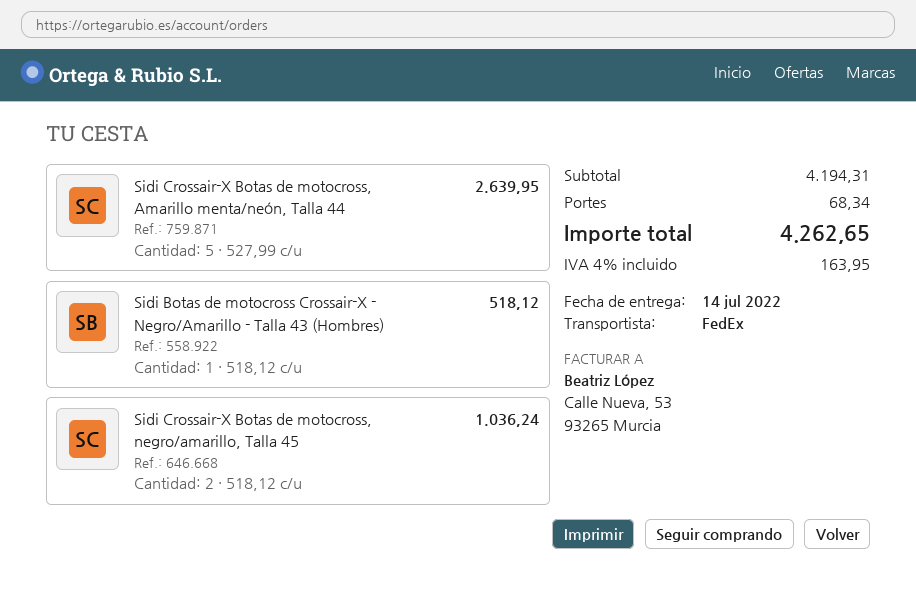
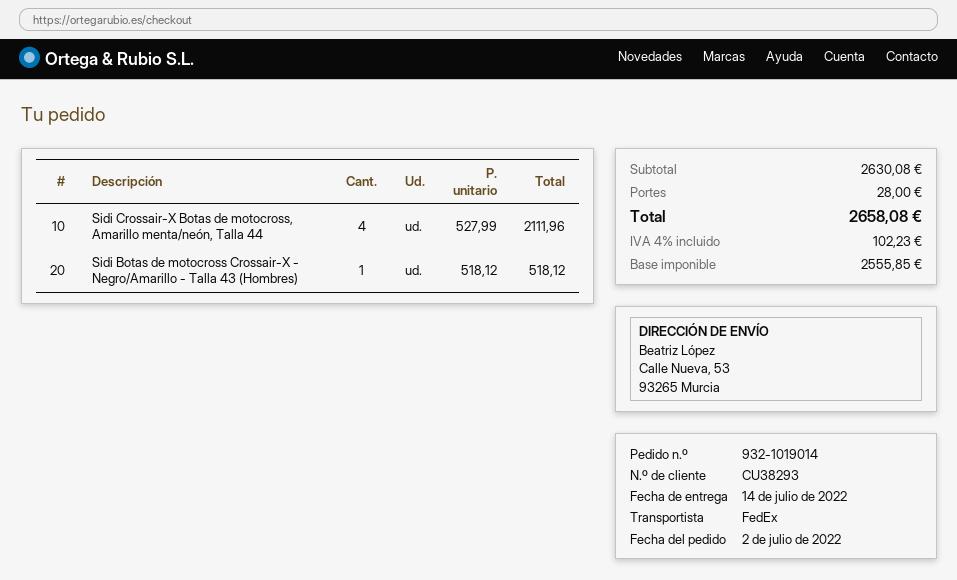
Sidi Crossair-X Botas de motocross, Amarillo menta/neón, Talla 44: 5 x 527.99 = 2639.95 -> 4 x 527.99 = 2111.96
Sidi Crossair-X Botas de motocross, negro/amarillo, Talla 45: 2 x 518.12 = 1036.24 -> none
subtotal: 4194.31 -> 2630.08
shipping: 68.34 -> 28.00
tax: 4% = 163.95 -> 4% = 102.23
total: 4262.65 -> 2658.08

